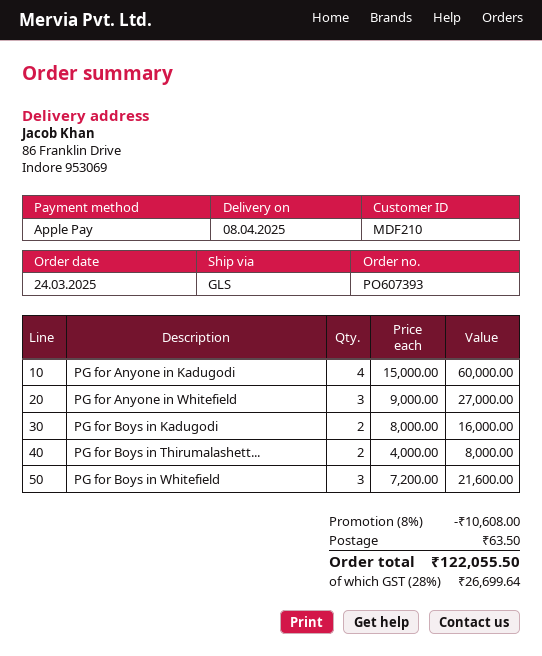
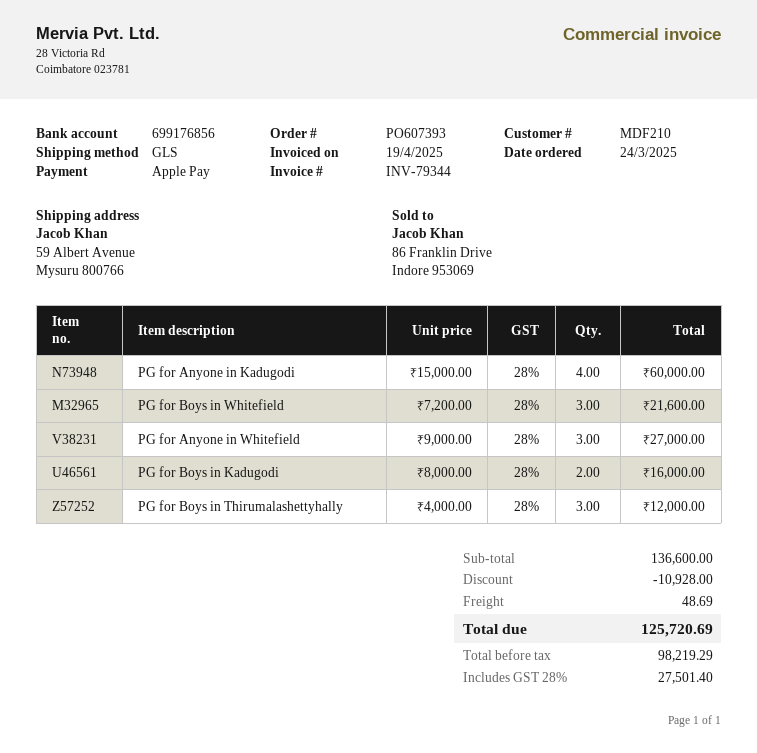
ship to: 86 Franklin Drive, Indore 953069 -> 59 Albert Avenue, Mysuru 800766
PG for Boys in Thirumalashett...: 2 x 4000.00 = 8000.00 -> 3 x 4000.00 = 12000.00
discount: 10608.00 -> 10928.00
shipping: 63.50 -> 48.69
tax: 28% = 26699.64 -> 28% = 27501.40
total: 122055.50 -> 125720.69

